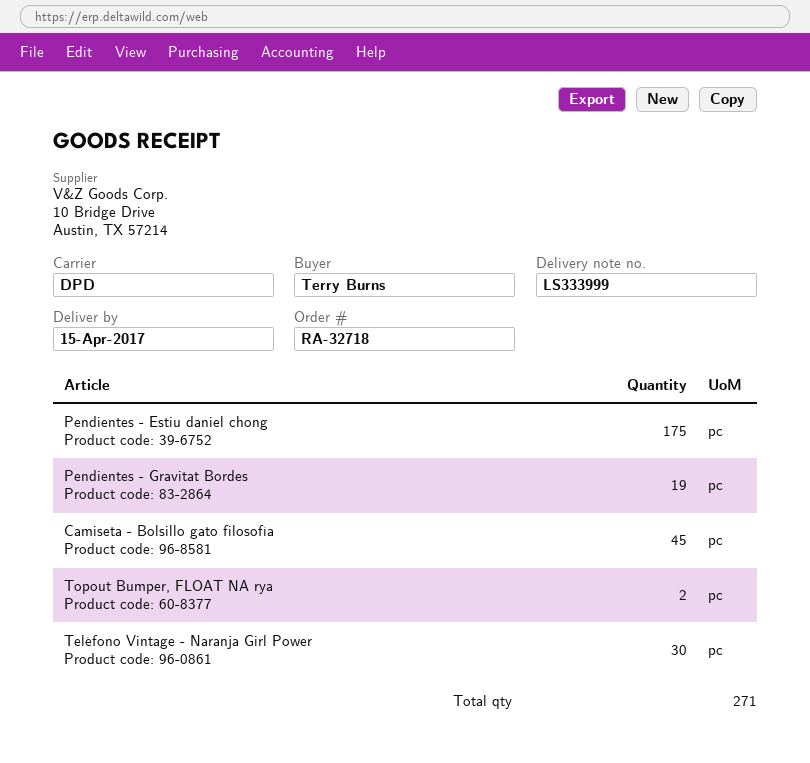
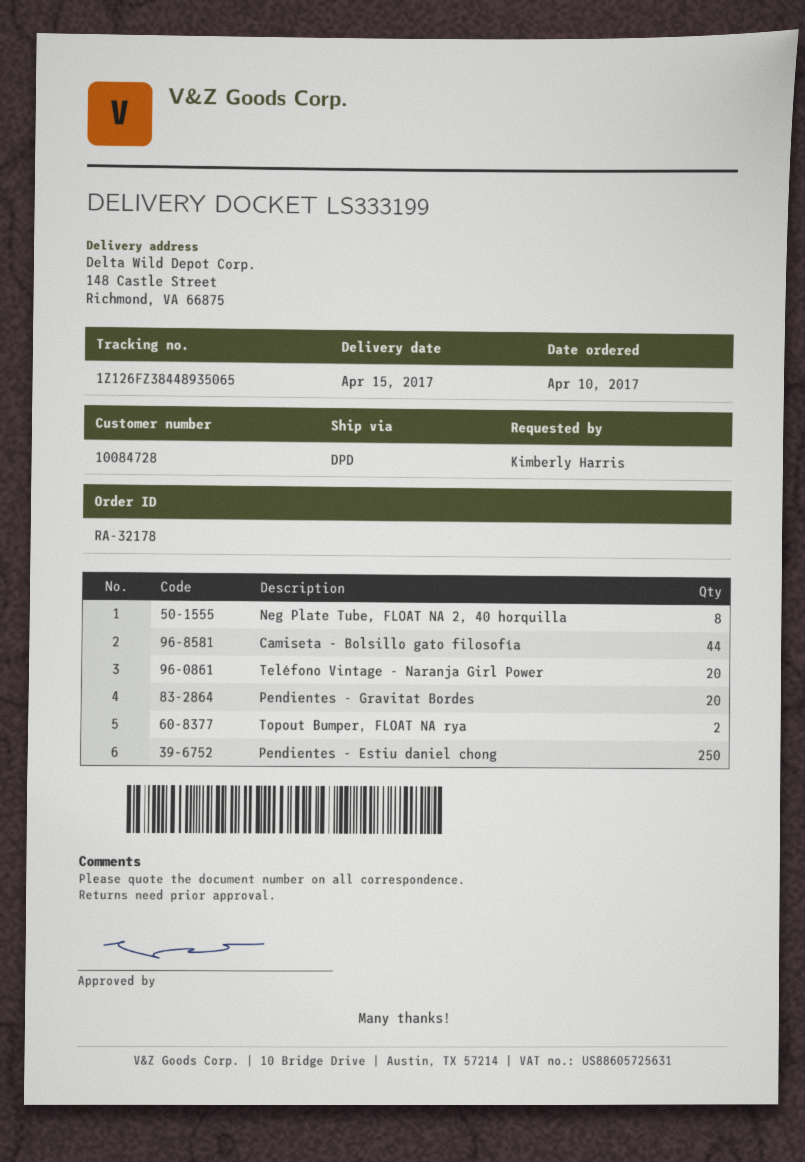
order number: RA-32718 -> RA-32178
delivery note number: LS333999 -> LS333199
ordered by: Terry Burns -> Kimberly Harris
Pendientes - Estiu daniel chong: 175 -> 250
Pendientes - Gravitat Bordes: 19 -> 20
Camiseta - Bolsillo gato filosofía: 45 -> 44
Teléfono Vintage - Naranja Girl Power: 30 -> 20
Neg Plate Tube, FLOAT NA 2, 40 horquilla: none -> 8

